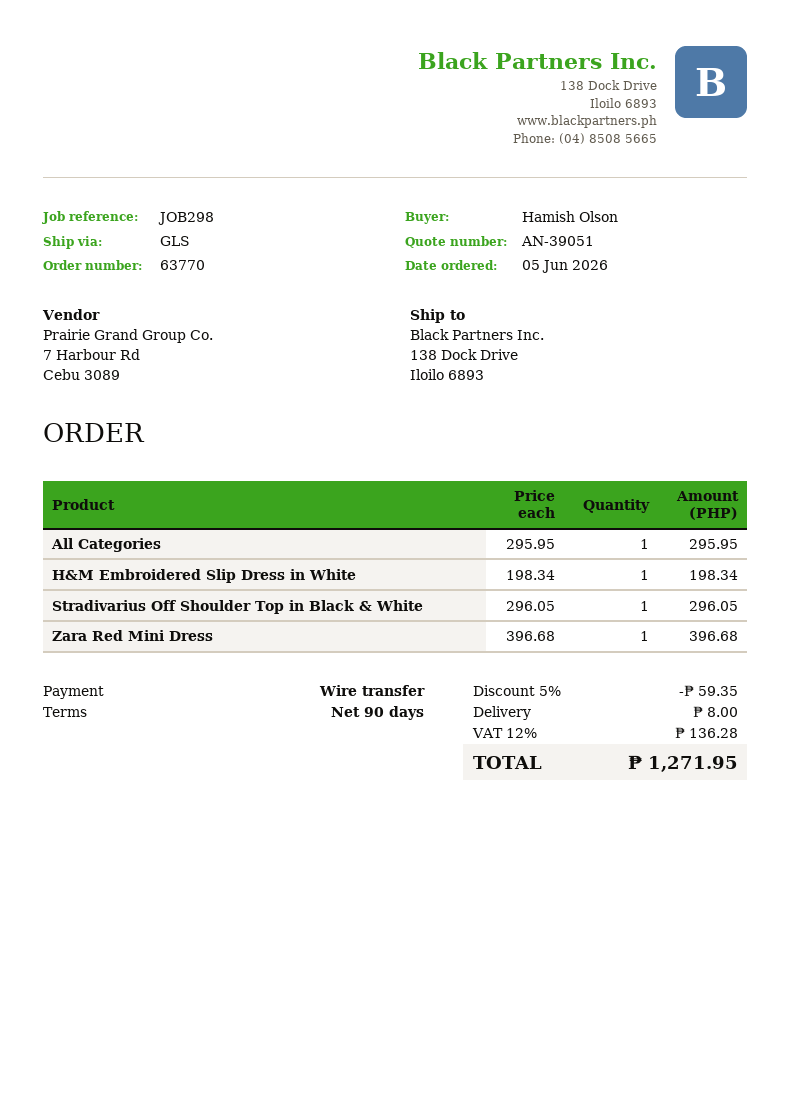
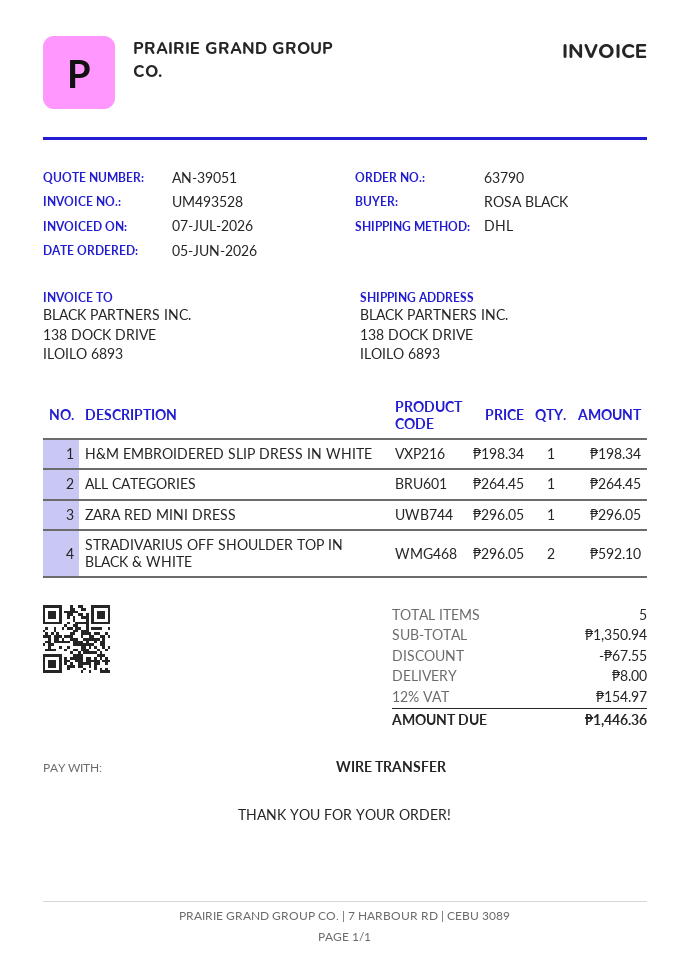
order number: 63770 -> 63790
ordered by: Hamish Olson -> ROSA BLACK
shipping method: GLS -> DHL
All Categories: 1 x 295.95 = 295.95 -> 1 x 264.45 = 264.45
Stradivarius Off Shoulder Top in Black & White: 1 x 296.05 = 296.05 -> 2 x 296.05 = 592.10
Zara Red Mini Dress: 1 x 396.68 = 396.68 -> 1 x 296.05 = 296.05
discount: 59.35 -> 67.55
tax: 12% = 136.28 -> 12% = 154.97
total: 1271.95 -> 1446.36

